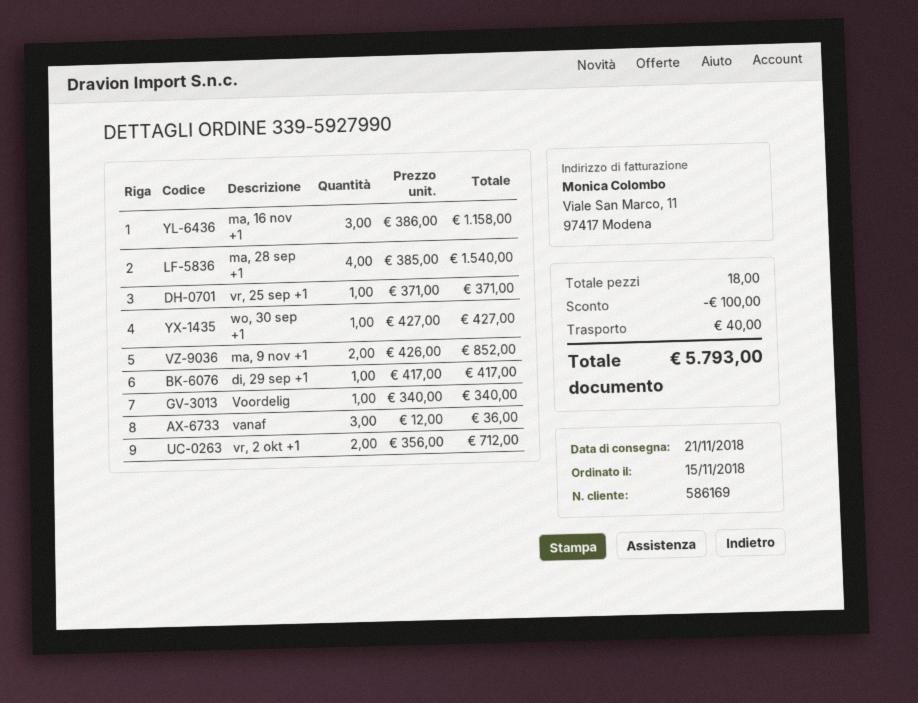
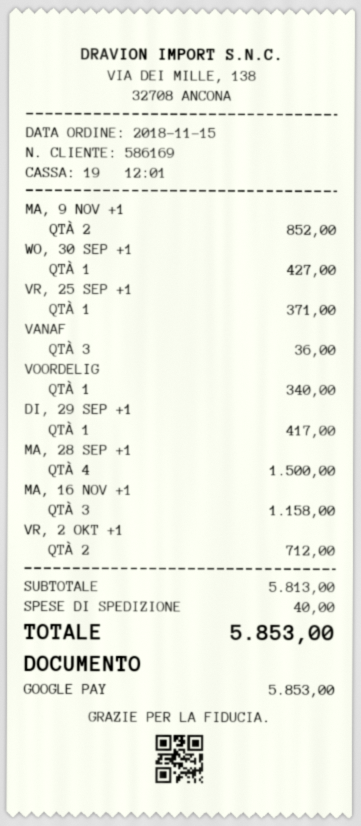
ma, 28 sep +1: 4 for 1540.00 -> 4 for 1500.00
discount: 100.00 -> none
total: 5793.00 -> 5853.00

